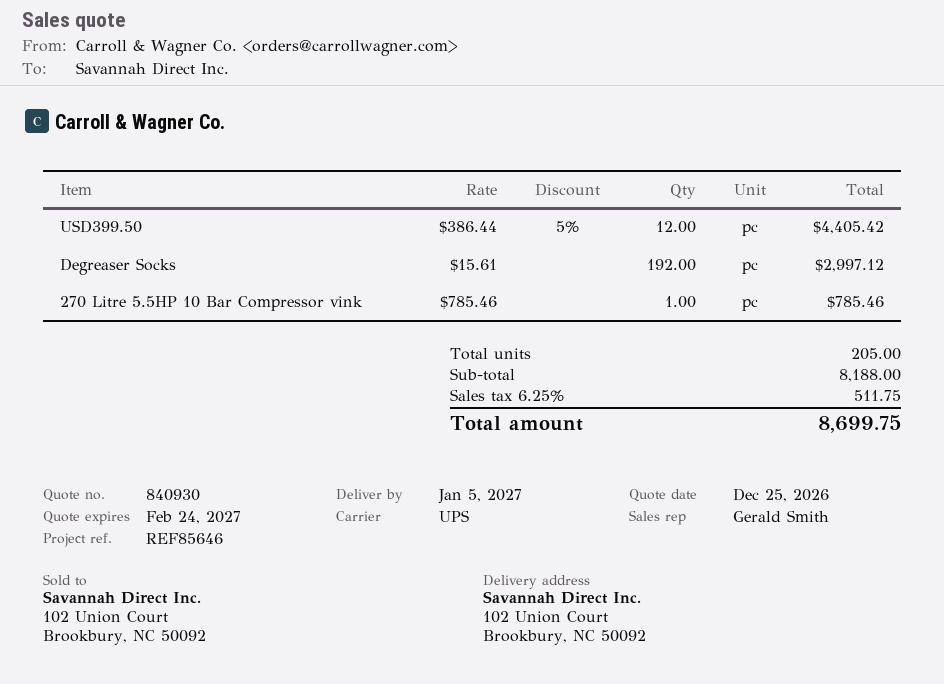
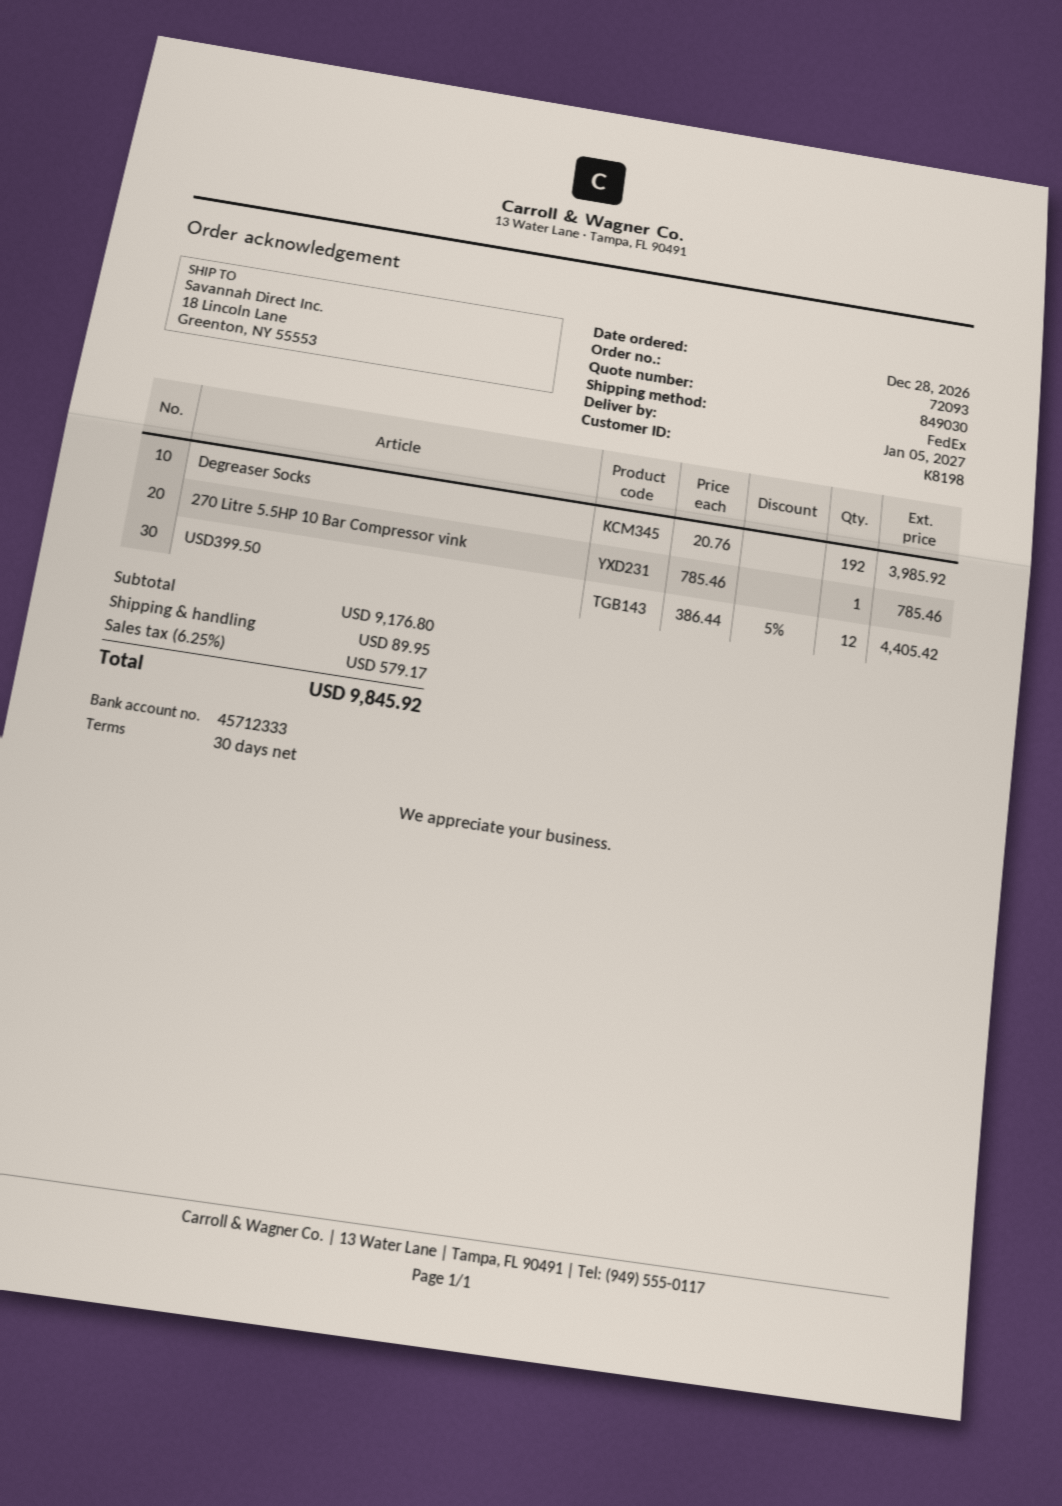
quote number: 840930 -> 849030
shipping method: UPS -> FedEx
ship to: 102 Union Court, Brookbury, NC 50092 -> 18 Lincoln Lane, Greenton, NY 55553
Degreaser Socks: 192 x 15.61 = 2997.12 -> 192 x 20.76 = 3985.92
subtotal: 8188.00 -> 9176.80
shipping: none -> 89.95
tax: 6.25% = 511.75 -> 6.25% = 579.17
total: 8699.75 -> 9845.92

